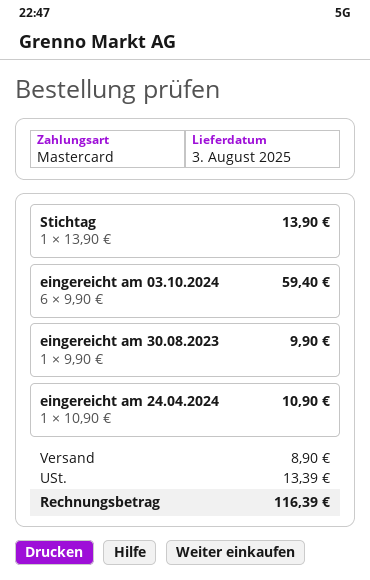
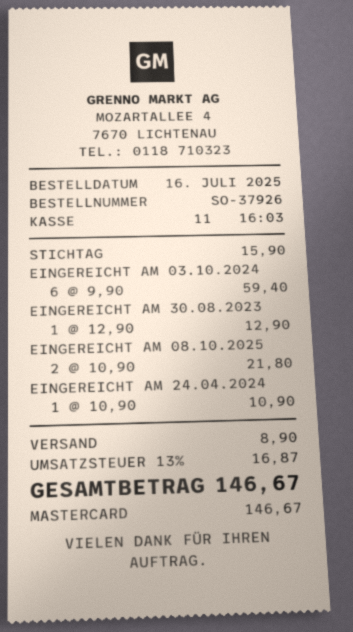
Stichtag: 1 x 13.90 = 13.90 -> 1 x 15.90 = 15.90
eingereicht am 30.08.2023: 1 x 9.90 = 9.90 -> 1 x 12.90 = 12.90
EINGEREICHT AM 08.10.2025: none -> 2 x 10.90 = 21.80
tax: 13.39 -> 16.87
total: 116.39 -> 146.67

